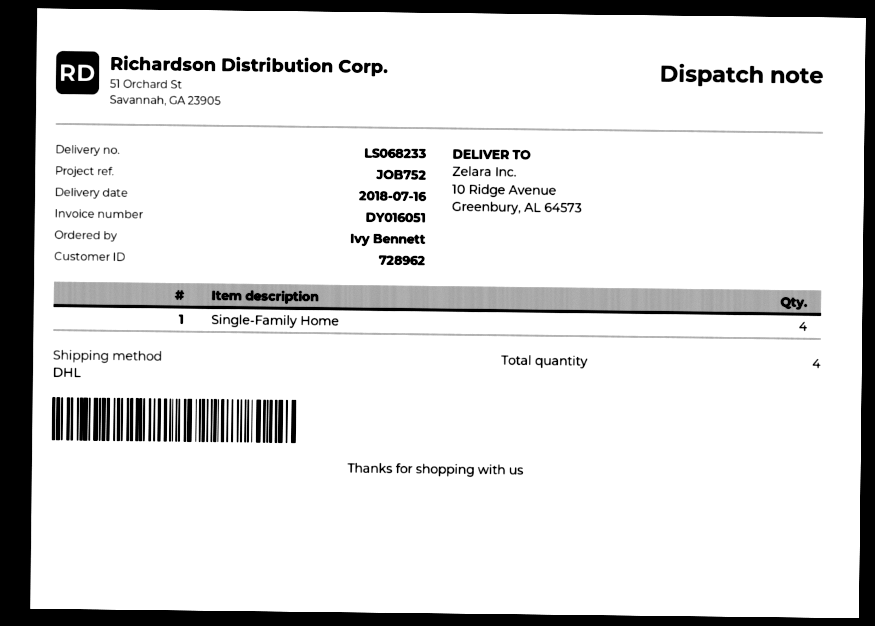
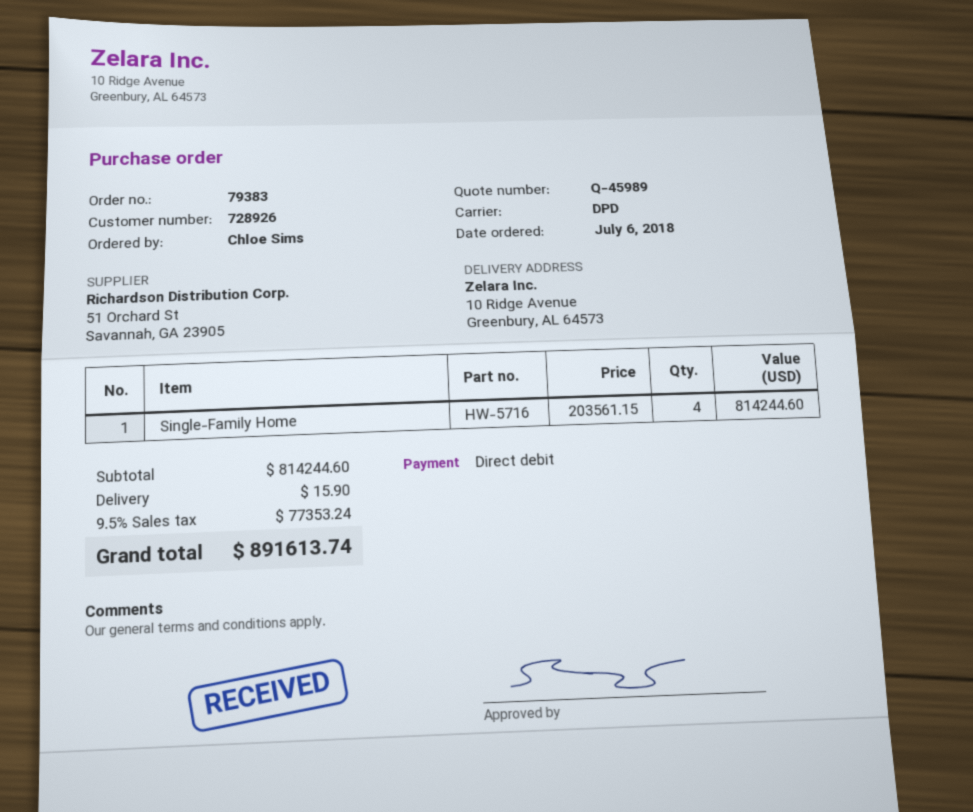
customer number: 728962 -> 728926
ordered by: Ivy Bennett -> Chloe Sims
shipping method: DHL -> DPD

